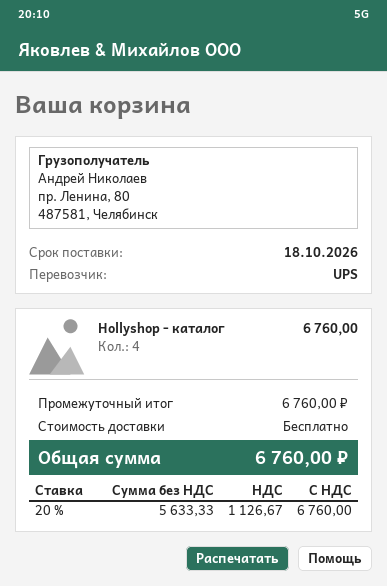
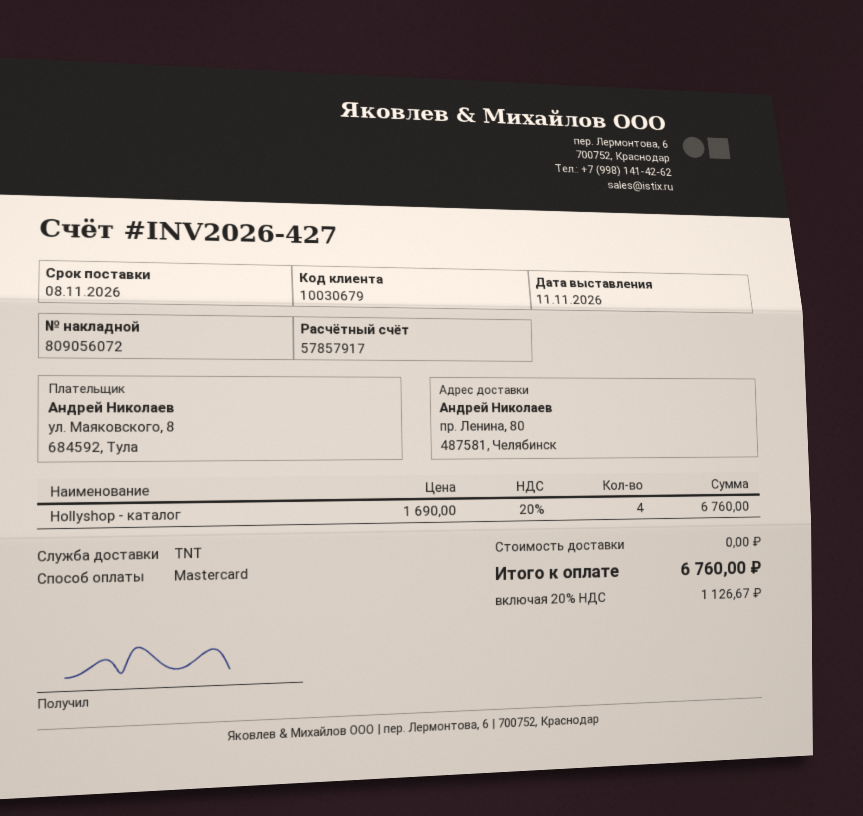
delivery date: 2026-10-18 -> 2026-11-08
shipping method: UPS -> TNT

